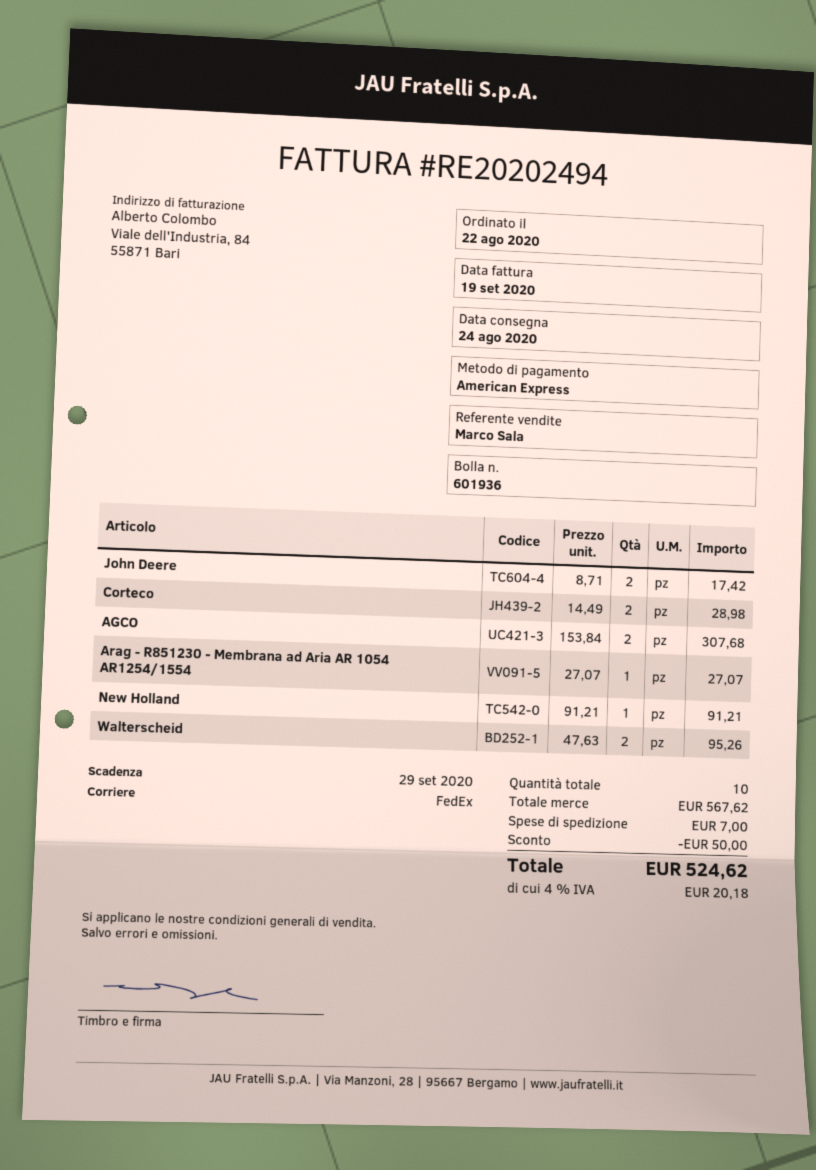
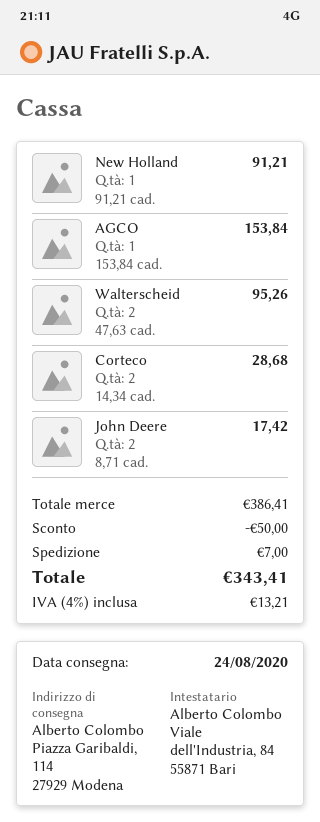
Corteco: 2 x 14.49 = 28.98 -> 2 x 14.34 = 28.68
AGCO: 2 x 153.84 = 307.68 -> 1 x 153.84 = 153.84
Arag - R851230 - Membrana ad Aria AR 1054 AR1254/1554: 1 x 27.07 = 27.07 -> none
subtotal: 567.62 -> 386.41
tax: 4% = 20.18 -> 4% = 13.21
total: 524.62 -> 343.41

